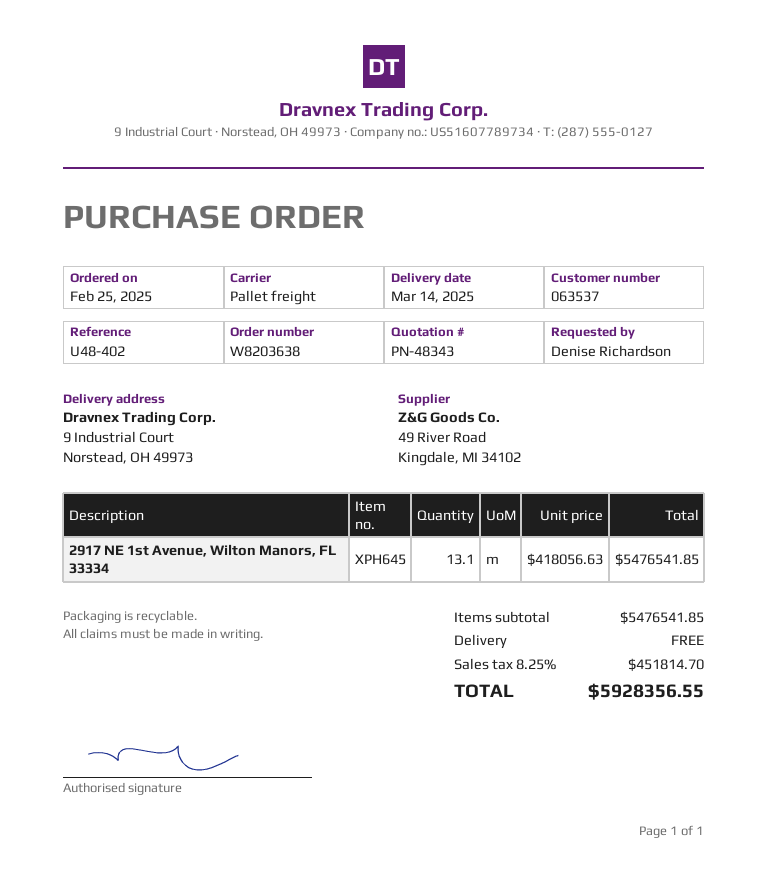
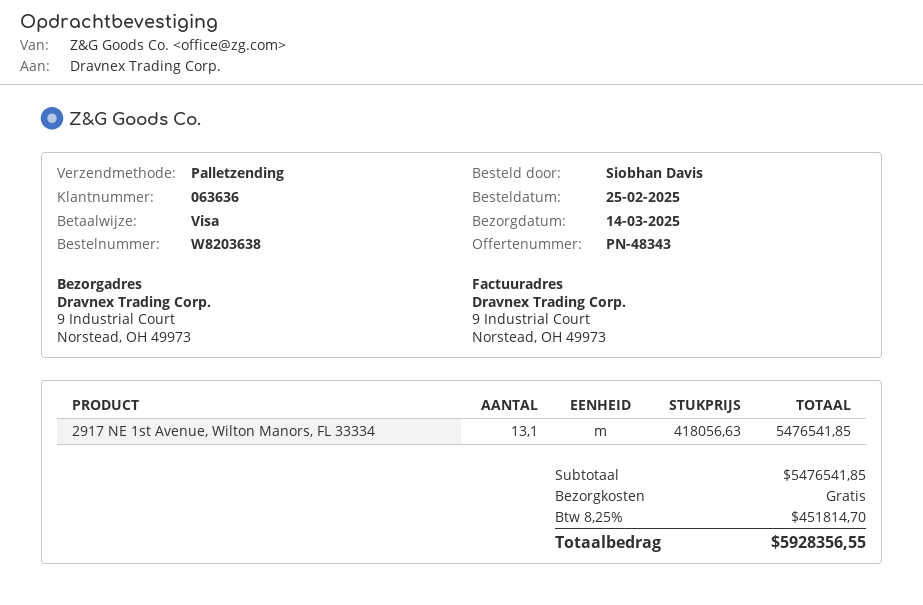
customer number: 063537 -> 063636
ordered by: Denise Richardson -> Siobhan Davis

